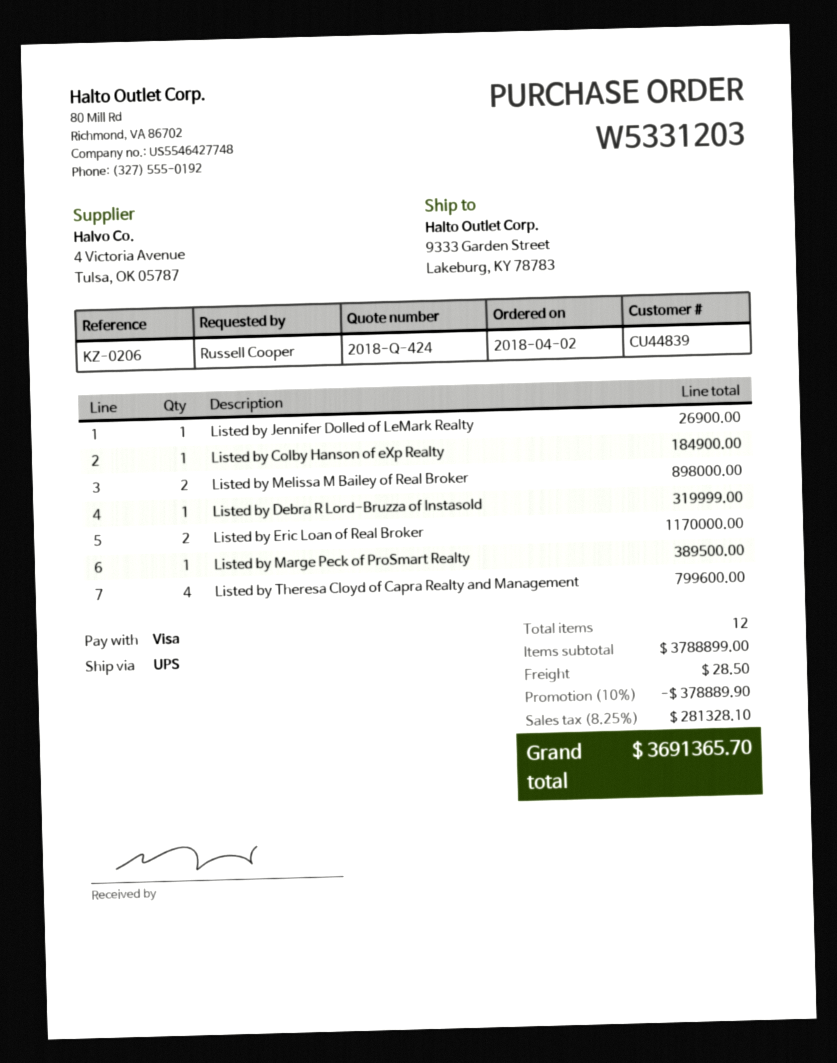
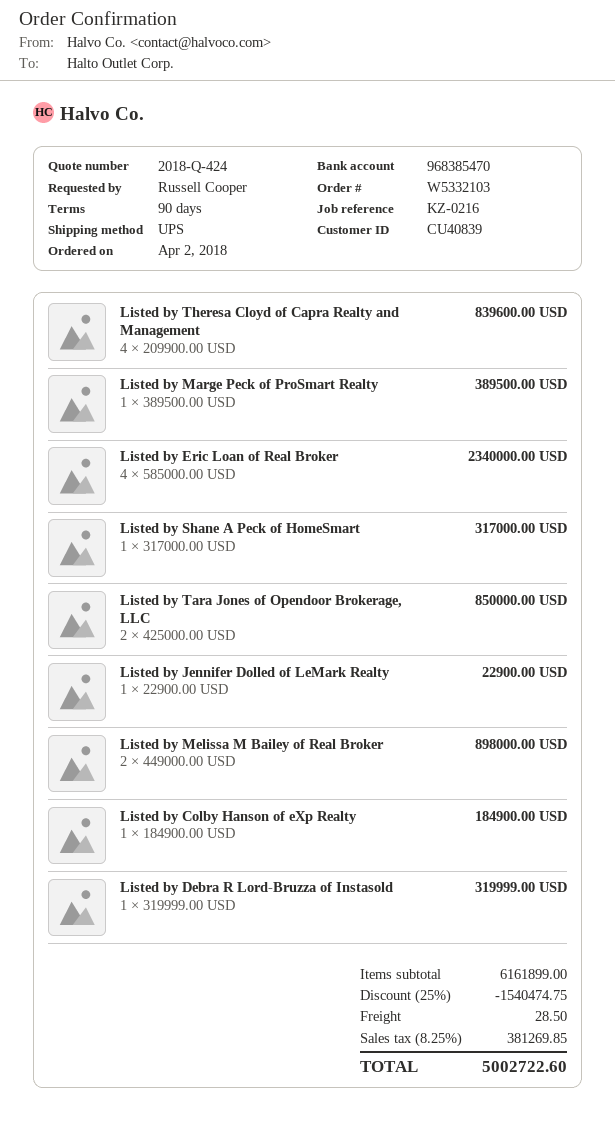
order number: W5331203 -> W5332103
customer number: CU44839 -> CU40839
reference: KZ-0206 -> KZ-0216
Listed by Jennifer Dolled of LeMark Realty: 1 for 26900.00 -> 1 for 22900.00
Listed by Eric Loan of Real Broker: 2 for 1170000.00 -> 4 for 2340000.00
Listed by Theresa Cloyd of Capra Realty and Management: 4 for 799600.00 -> 4 for 839600.00
Listed by Shane A Peck of HomeSmart: none -> 1 for 317000.00
Listed by Tara Jones of Opendoor Brokerage, LLC: none -> 2 for 850000.00
subtotal: 3788899.00 -> 6161899.00
discount: 10% = 378889.90 -> 25% = 1540474.75
tax: 8.25% = 281328.10 -> 8.25% = 381269.85
total: 3691365.70 -> 5002722.60

